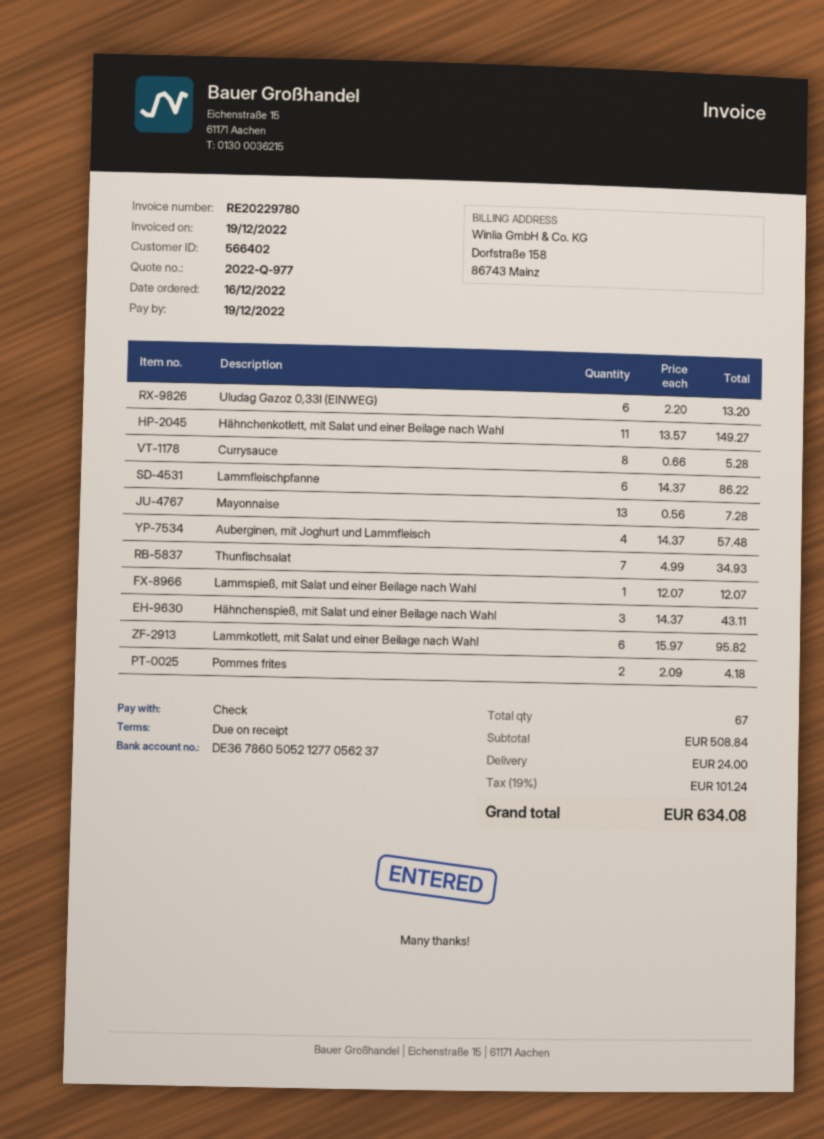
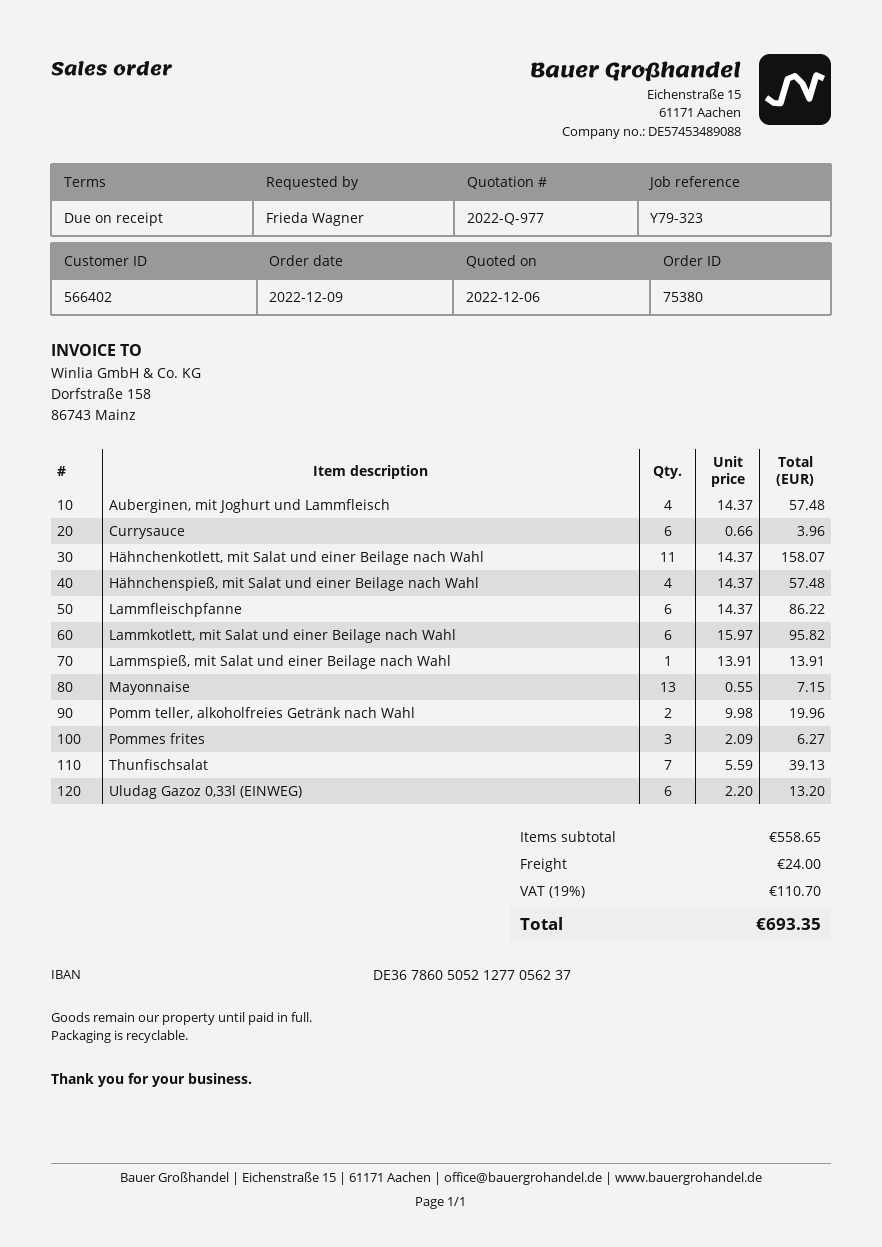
order date: 2022-12-16 -> 2022-12-09
Hähnchenkotlett, mit Salat und einer Beilage nach Wahl: 11 x 13.57 = 149.27 -> 11 x 14.37 = 158.07
Currysauce: 8 x 0.66 = 5.28 -> 6 x 0.66 = 3.96
Mayonnaise: 13 x 0.56 = 7.28 -> 13 x 0.55 = 7.15
Thunfischsalat: 7 x 4.99 = 34.93 -> 7 x 5.59 = 39.13
Lammspieß, mit Salat und einer Beilage nach Wahl: 1 x 12.07 = 12.07 -> 1 x 13.91 = 13.91
Hähnchenspieß, mit Salat und einer Beilage nach Wahl: 3 x 14.37 = 43.11 -> 4 x 14.37 = 57.48
Pommes frites: 2 x 2.09 = 4.18 -> 3 x 2.09 = 6.27
Pomm teller, alkoholfreies Getränk nach Wahl: none -> 2 x 9.98 = 19.96
subtotal: 508.84 -> 558.65
tax: 19% = 101.24 -> 19% = 110.70
total: 634.08 -> 693.35

